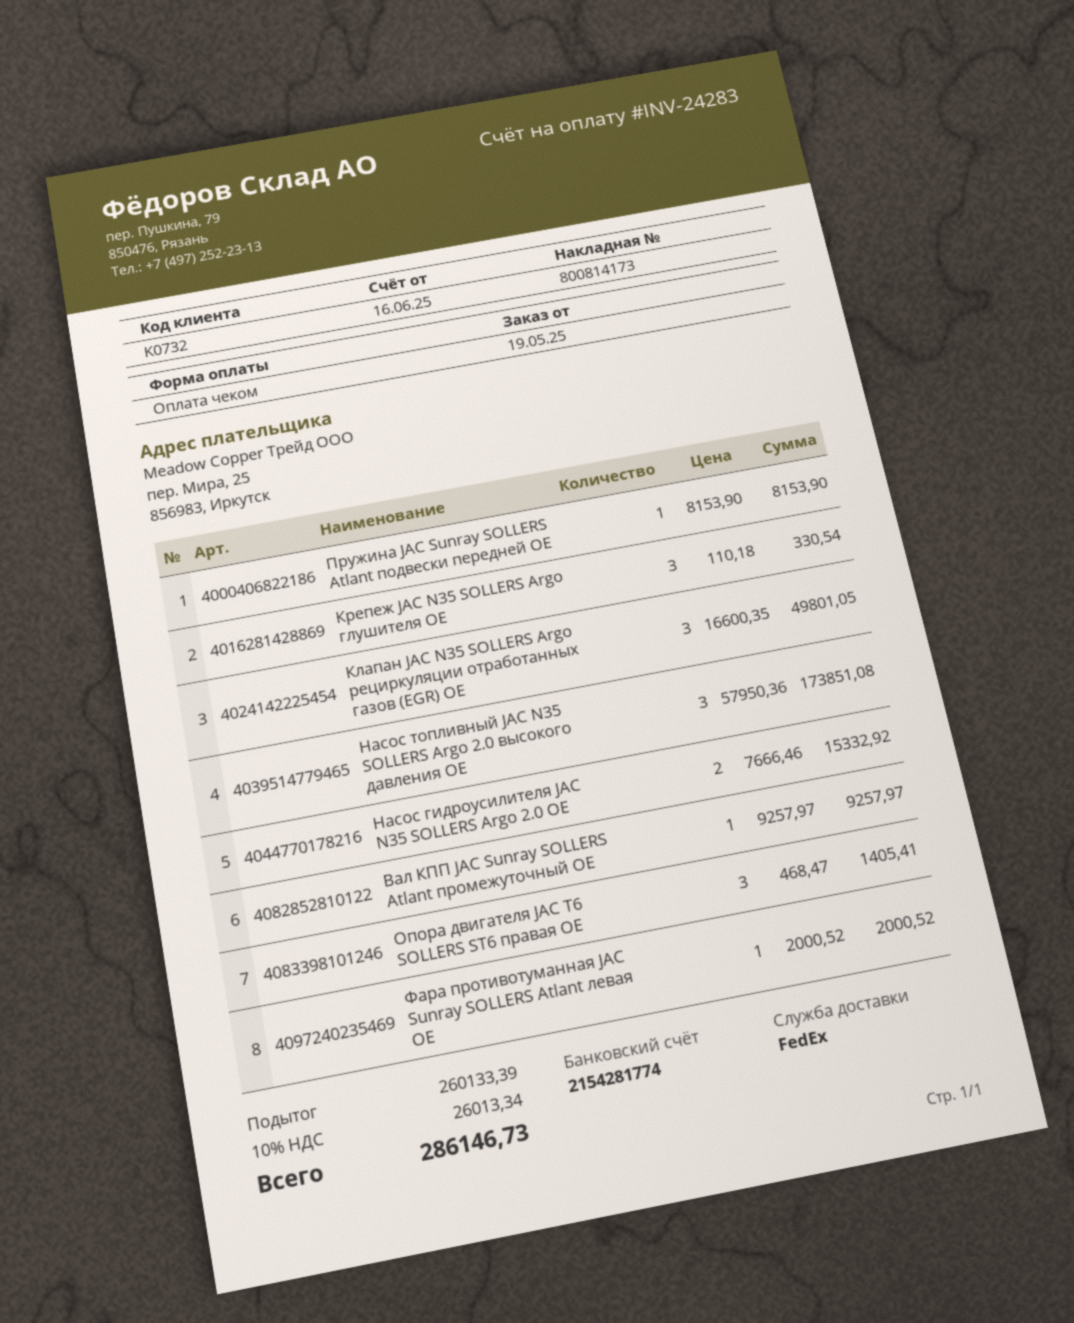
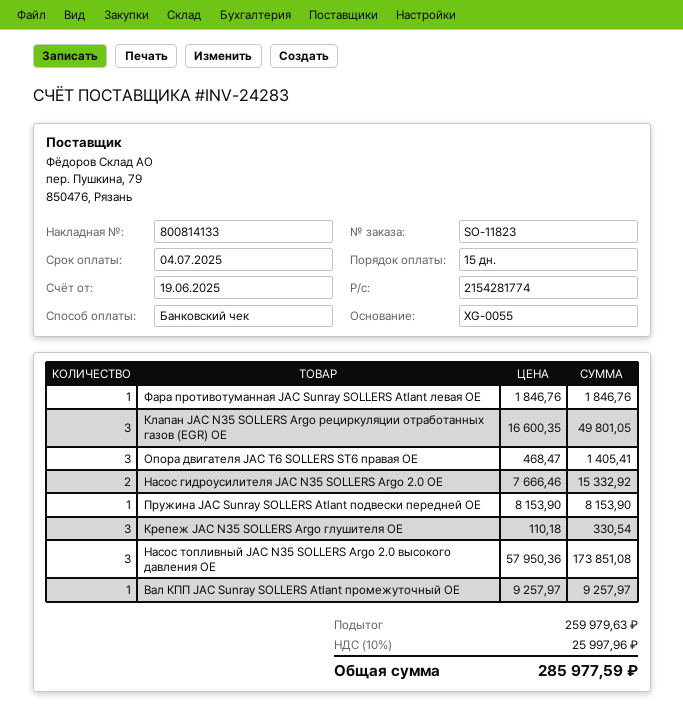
delivery note number: 800814173 -> 800814133
invoice date: 2025-06-16 -> 2025-06-19
Фара противотуманная JAC Sunray SOLLERS Atlant левая OE: 1 x 2000.52 = 2000.52 -> 1 x 1846.76 = 1846.76
subtotal: 260133.39 -> 259979.63
tax: 10% = 26013.34 -> 10% = 25997.96
total: 286146.73 -> 285977.59

